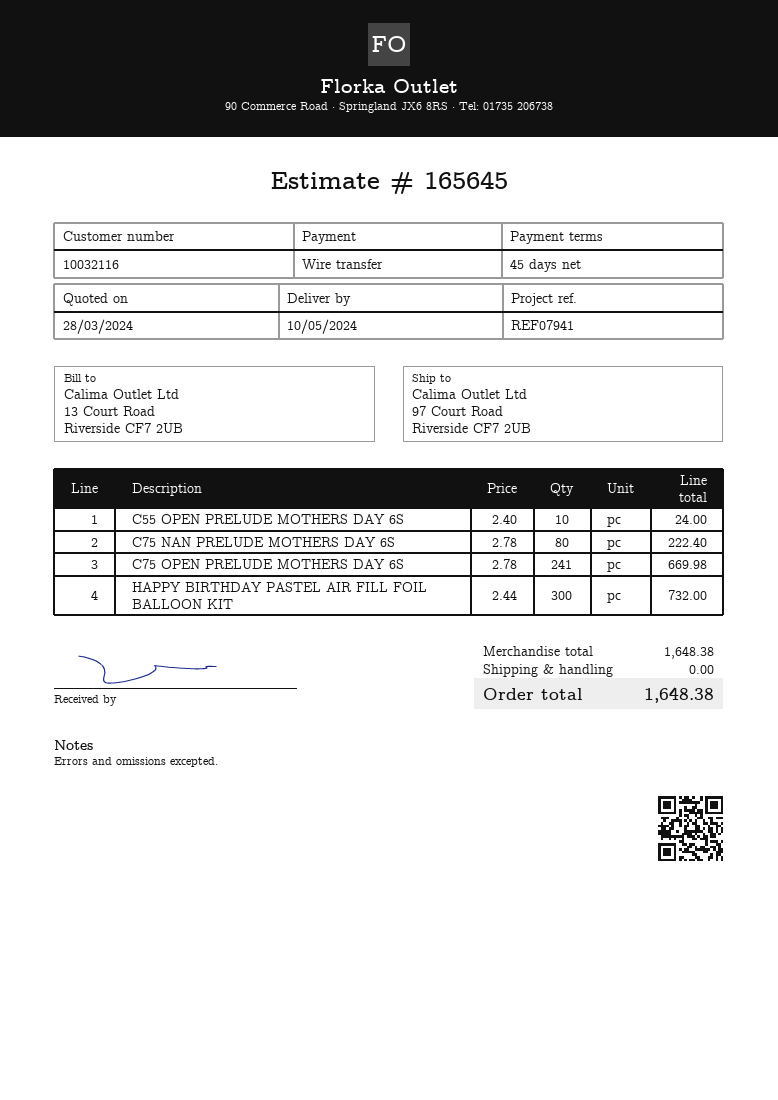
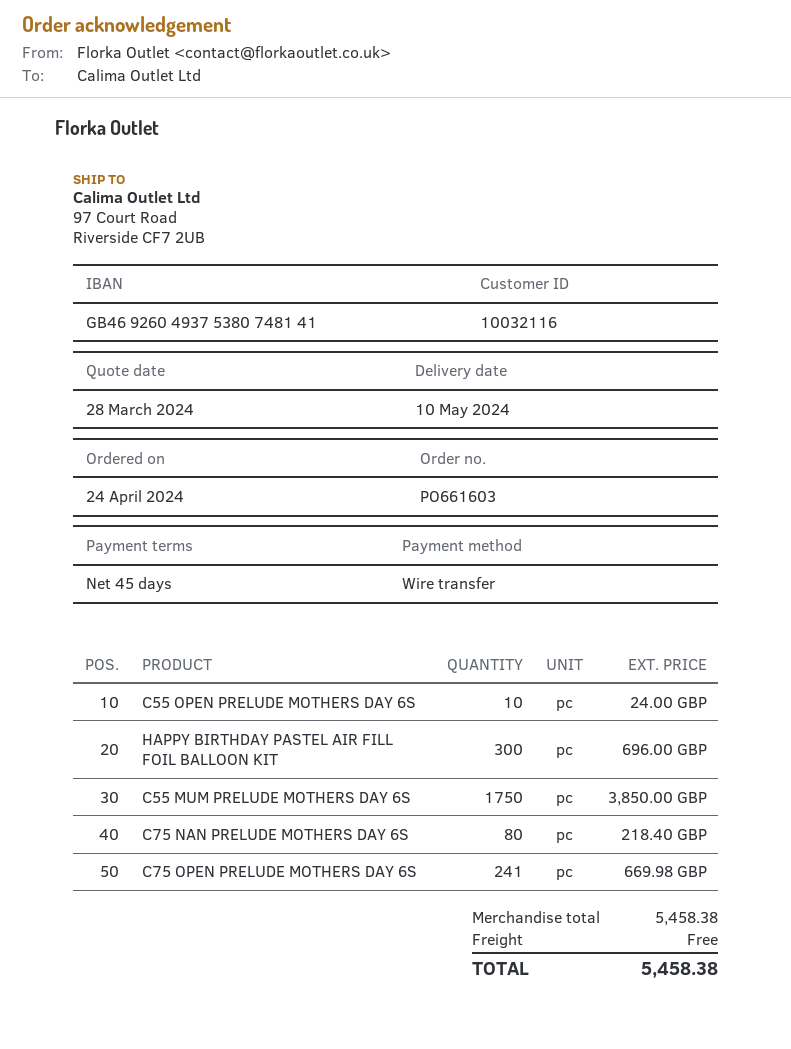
C75 NAN PRELUDE MOTHERS DAY 6S: 80 for 222.40 -> 80 for 218.40
HAPPY BIRTHDAY PASTEL AIR FILL FOIL BALLOON KIT: 300 for 732.00 -> 300 for 696.00
C55 MUM PRELUDE MOTHERS DAY 6S: none -> 1750 for 3850.00
subtotal: 1648.38 -> 5458.38
total: 1648.38 -> 5458.38

